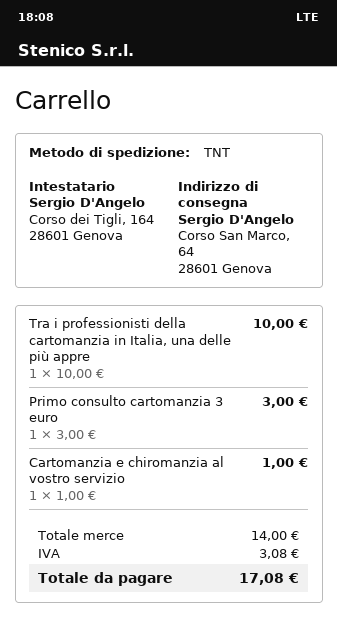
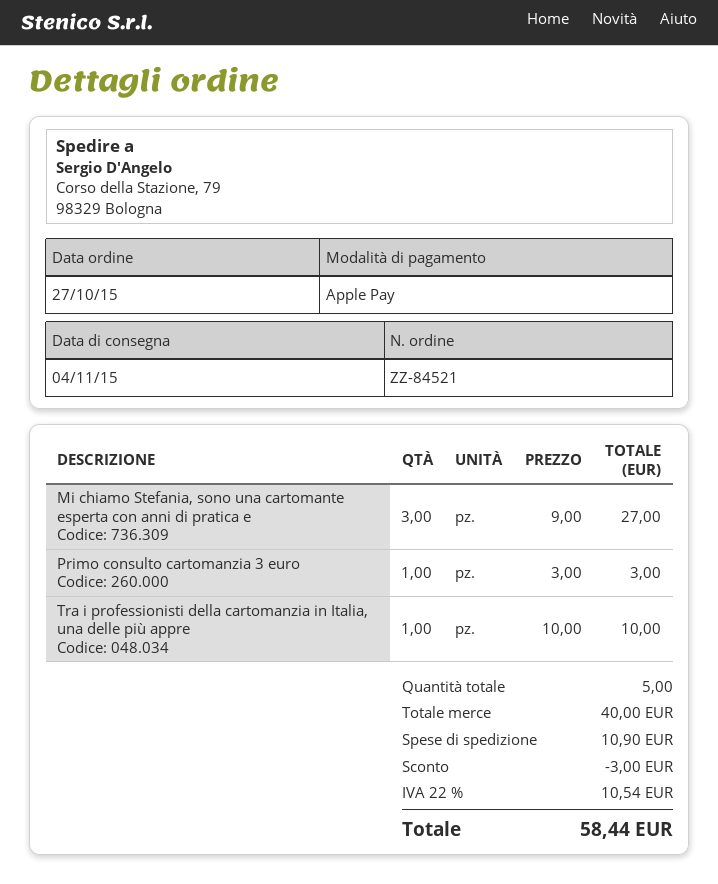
ship to: Corso San Marco, 64, 28601 Genova -> Corso della Stazione, 79, 98329 Bologna
Cartomanzia e chiromanzia al vostro servizio: 1 x 1.00 = 1.00 -> none
Mi chiamo Stefania, sono una cartomante esperta con anni di pratica e: none -> 3 x 9.00 = 27.00
subtotal: 14.00 -> 40.00
discount: none -> 3.00
shipping: none -> 10.90
tax: 3.08 -> 10.54
total: 17.08 -> 58.44

